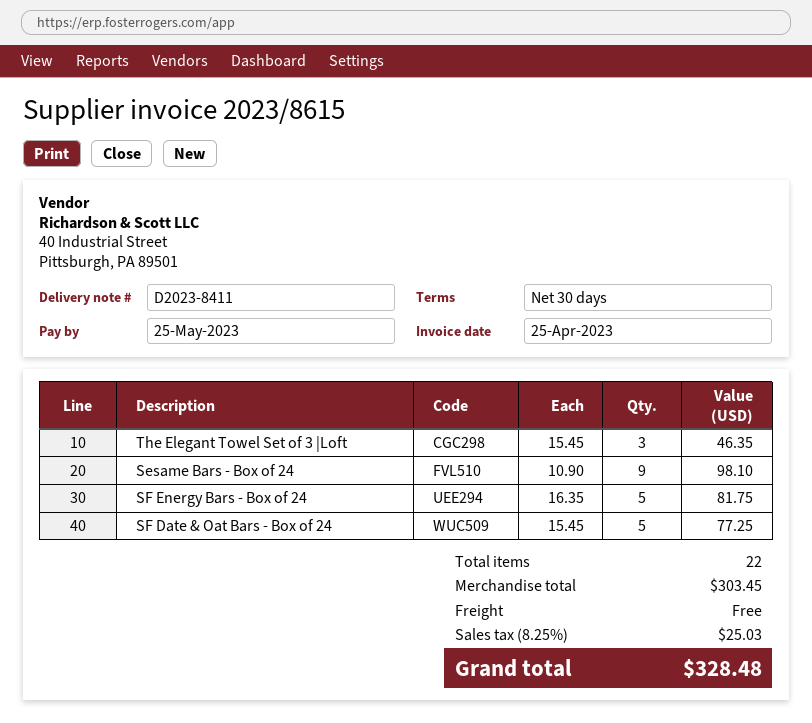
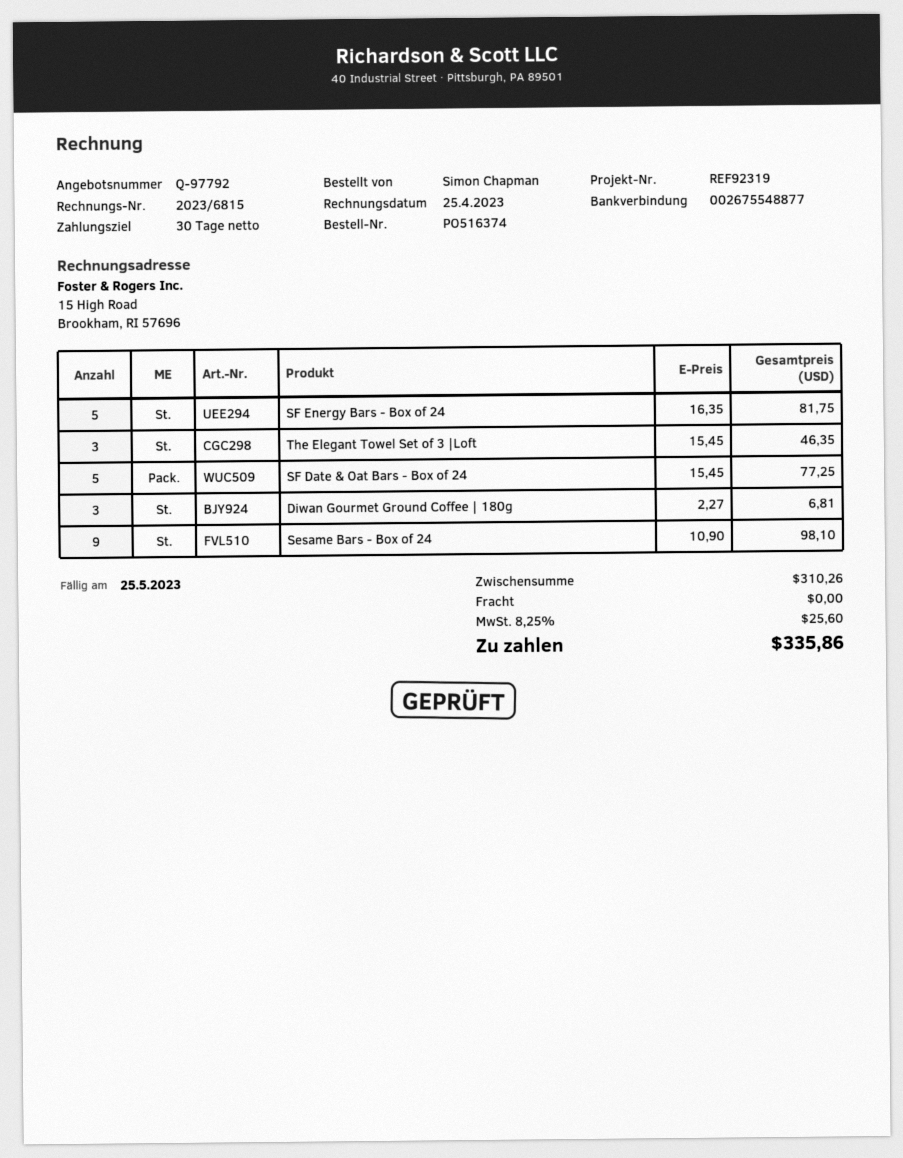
invoice number: 2023/8615 -> 2023/6815
Diwan Gourmet Ground Coffee | 180g: none -> 3 x 2.27 = 6.81
subtotal: 303.45 -> 310.26
tax: 8.25% = 25.03 -> 8.25% = 25.60
total: 328.48 -> 335.86

